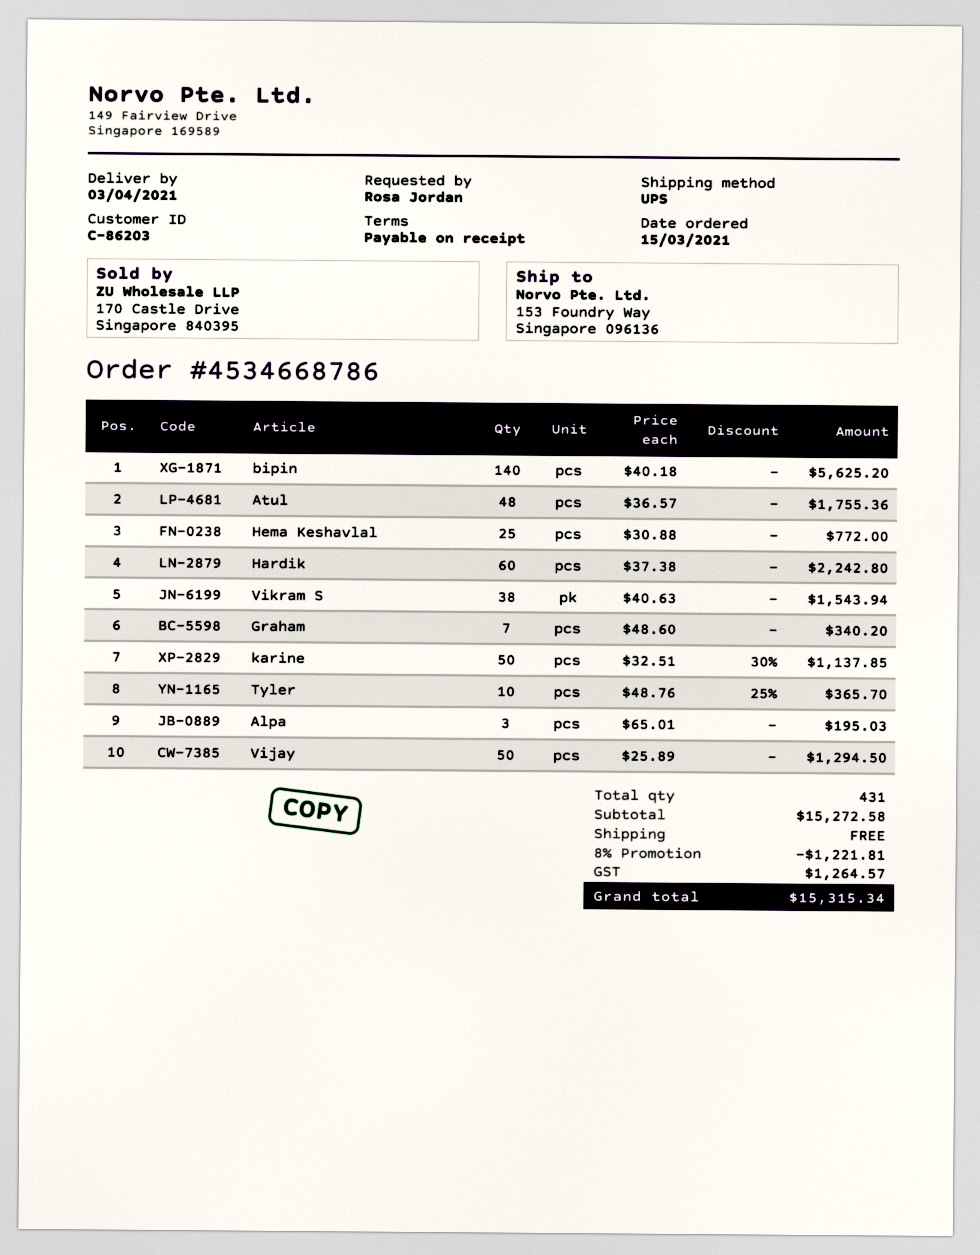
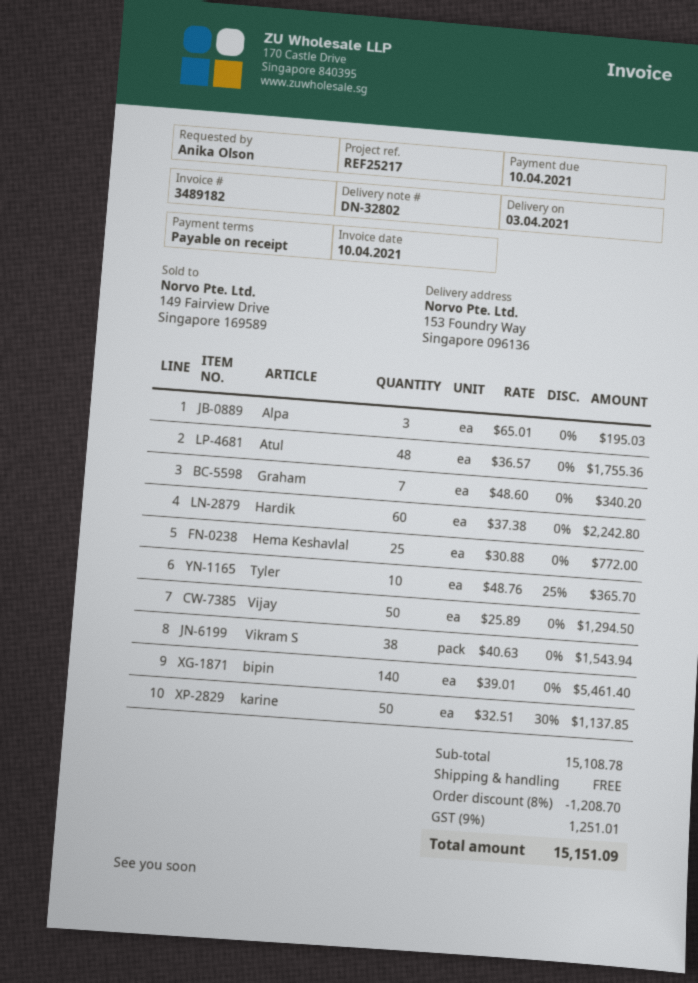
ordered by: Rosa Jordan -> Anika Olson
bipin: 140 x 40.18 = 5625.20 -> 140 x 39.01 = 5461.40
subtotal: 15272.58 -> 15108.78
discount: 8% = 1221.81 -> 8% = 1208.70
tax: 1264.57 -> 1251.01
total: 15315.34 -> 15151.09

